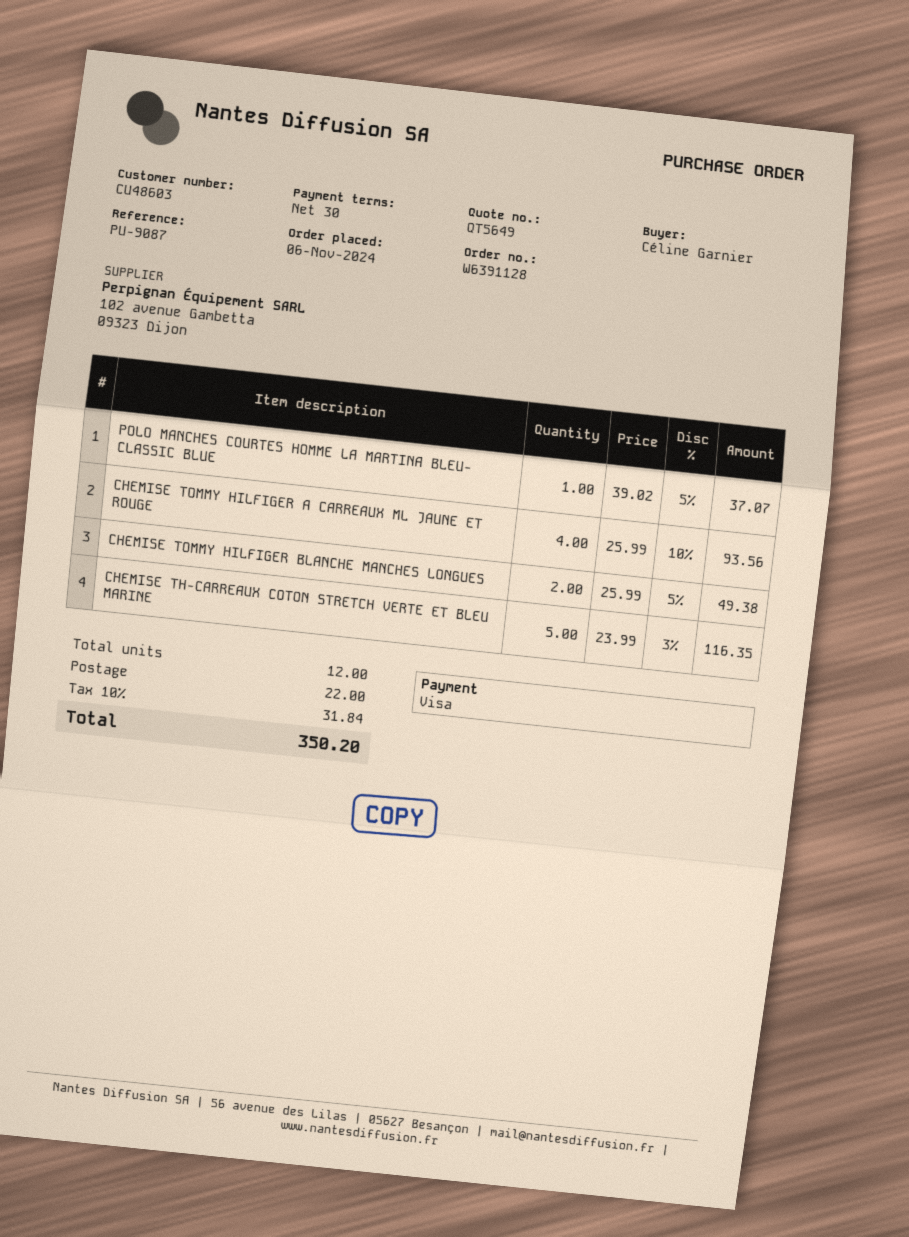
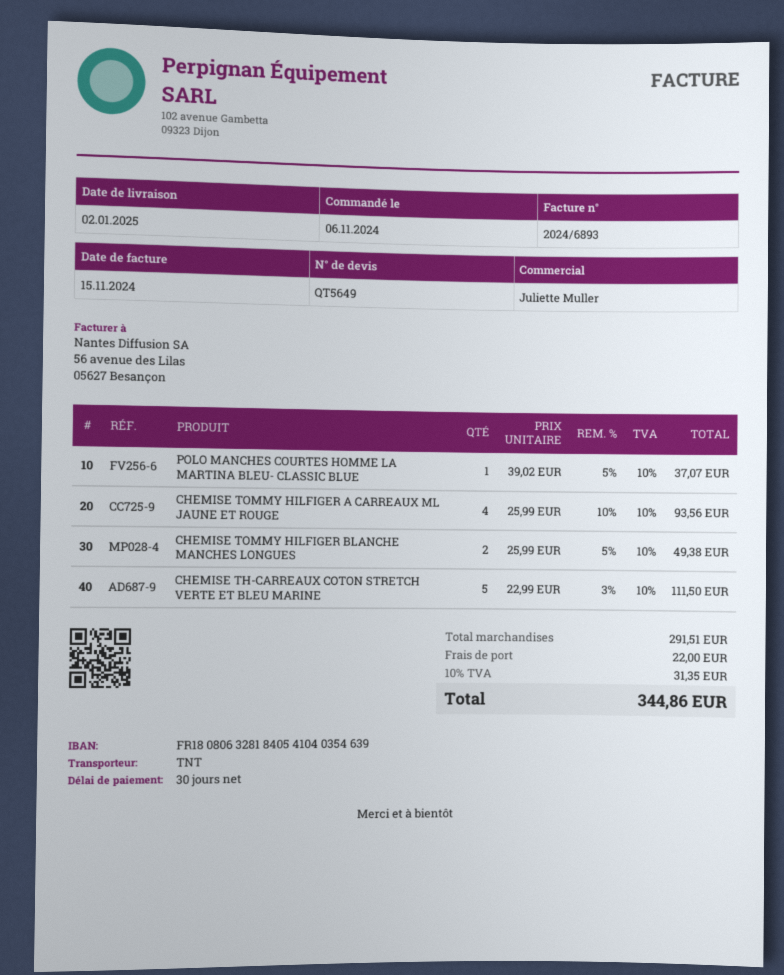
CHEMISE TH-CARREAUX COTON STRETCH VERTE ET BLEU MARINE: 5 x 23.99 - 3% = 116.35 -> 5 x 22.99 - 3% = 111.50
tax: 10% = 31.84 -> 10% = 31.35
total: 350.20 -> 344.86

